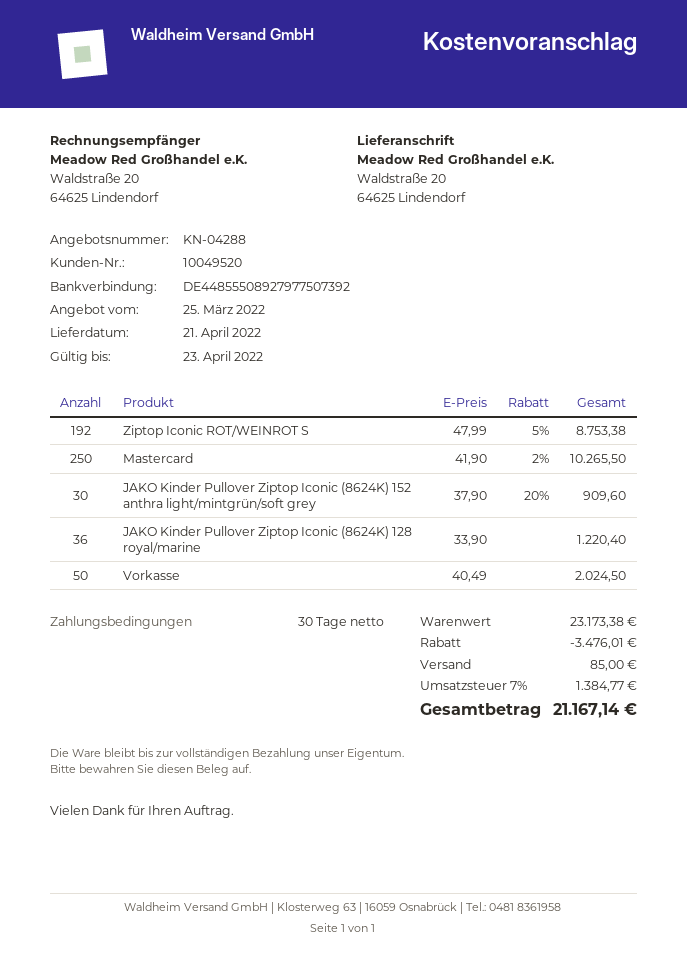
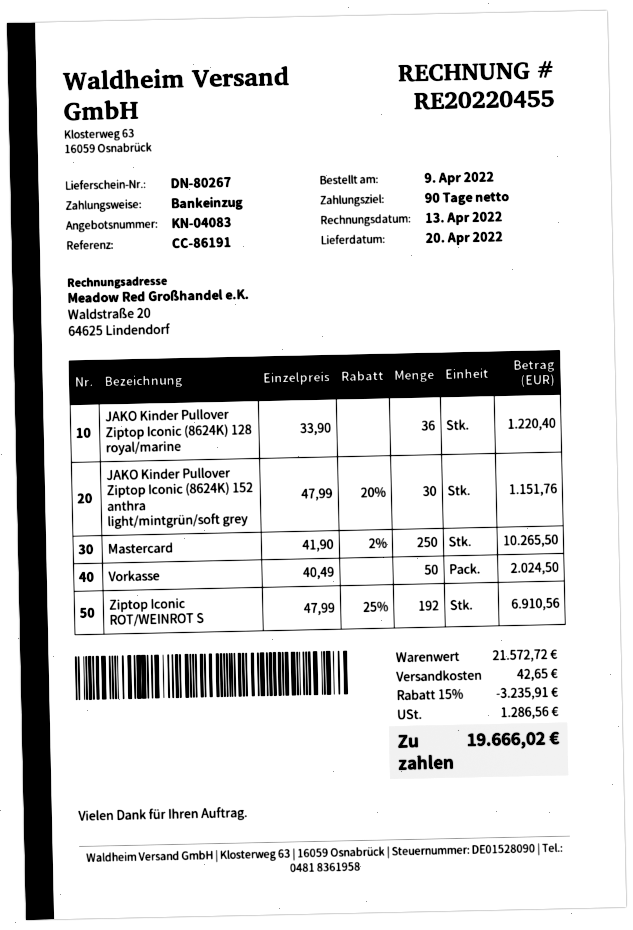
quote number: KN-04288 -> KN-04083
delivery date: 2022-04-21 -> 2022-04-20
payment terms: 30 days -> 90 days
Ziptop Iconic ROT/WEINROT S: 192 x 47.99 - 5% = 8753.38 -> 192 x 47.99 - 25% = 6910.56
JAKO Kinder Pullover Ziptop Iconic (8624K) 152 anthra light/mintgrün/soft grey: 30 x 37.90 - 20% = 909.60 -> 30 x 47.99 - 20% = 1151.76
subtotal: 23173.38 -> 21572.72
discount: 3476.01 -> 3235.91
shipping: 85.00 -> 42.65
tax: 1384.77 -> 1286.56
total: 21167.14 -> 19666.02

